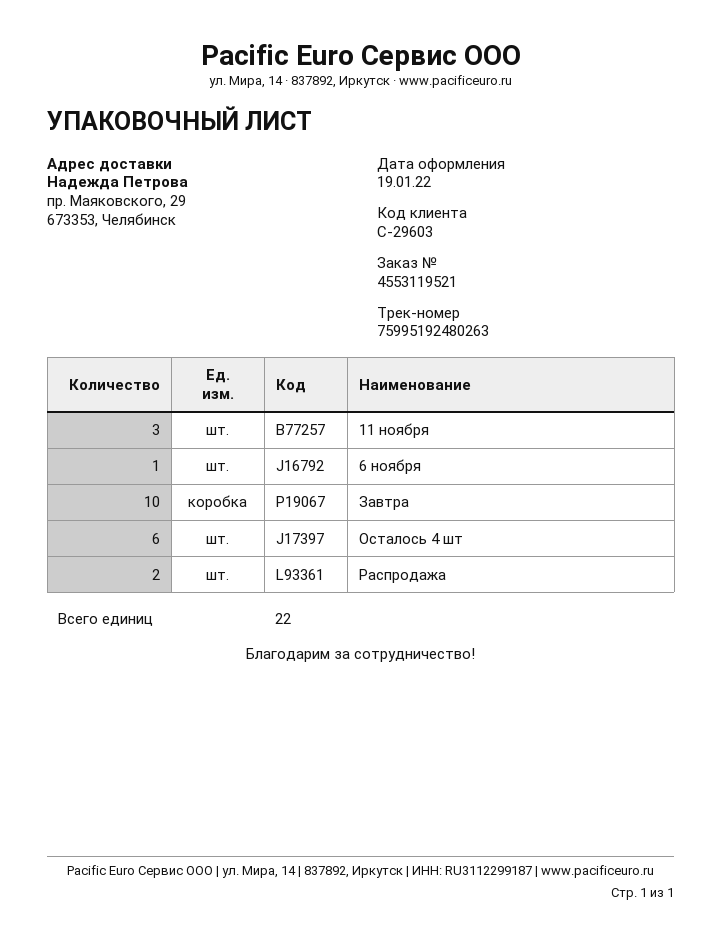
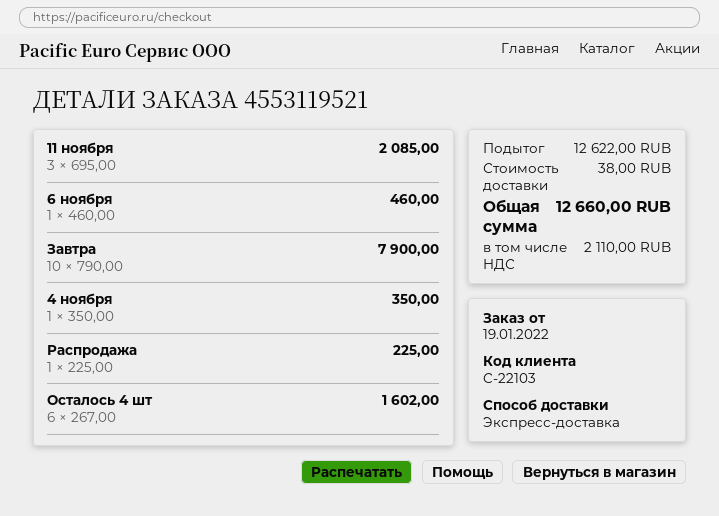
customer number: C-29603 -> C-22103
Распродажа: 2 -> 1
4 ноября: none -> 1

